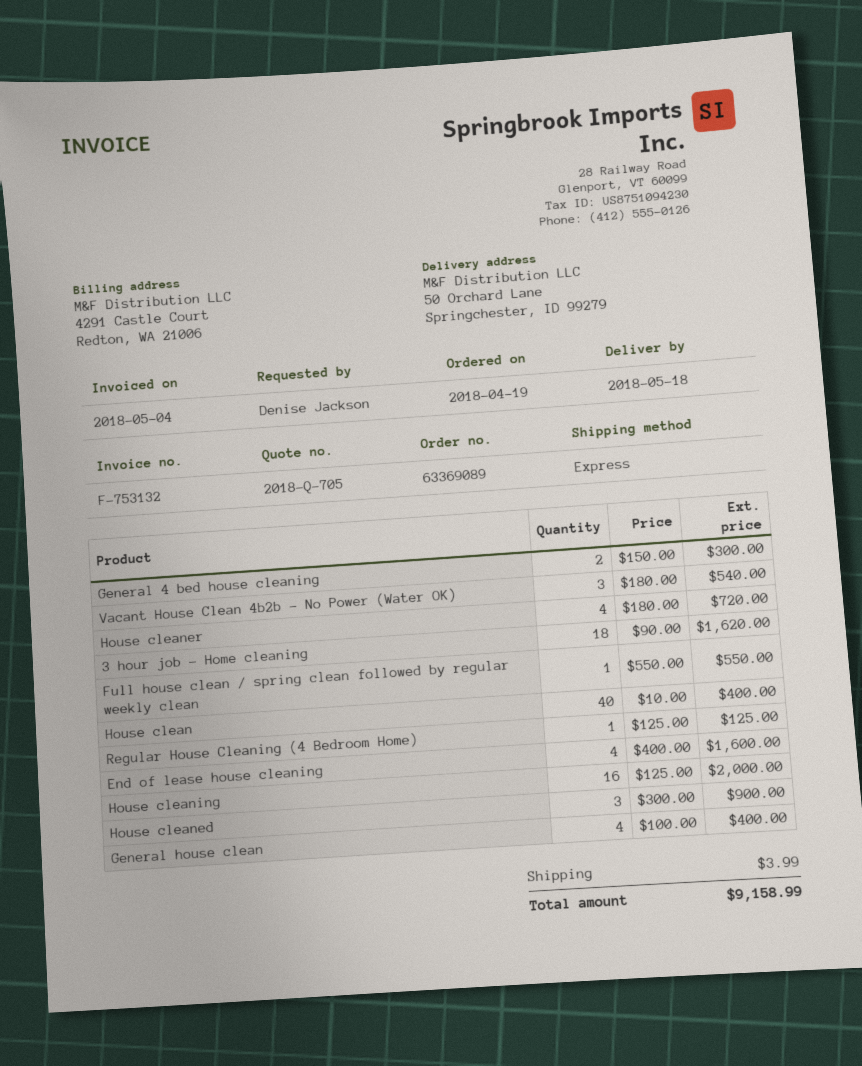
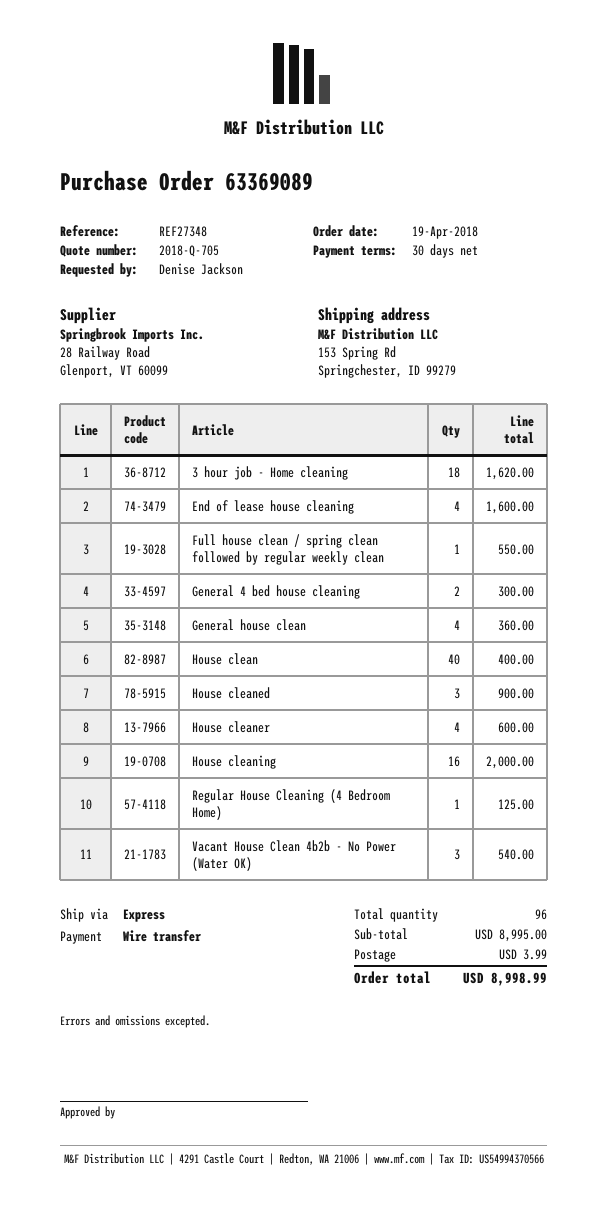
ship to: 50 Orchard Lane, Springchester, ID 99279 -> 153 Spring Rd, Springchester, ID 99279
House cleaner: 4 for 720.00 -> 4 for 600.00
General house clean: 4 for 400.00 -> 4 for 360.00
total: 9158.99 -> 8998.99

